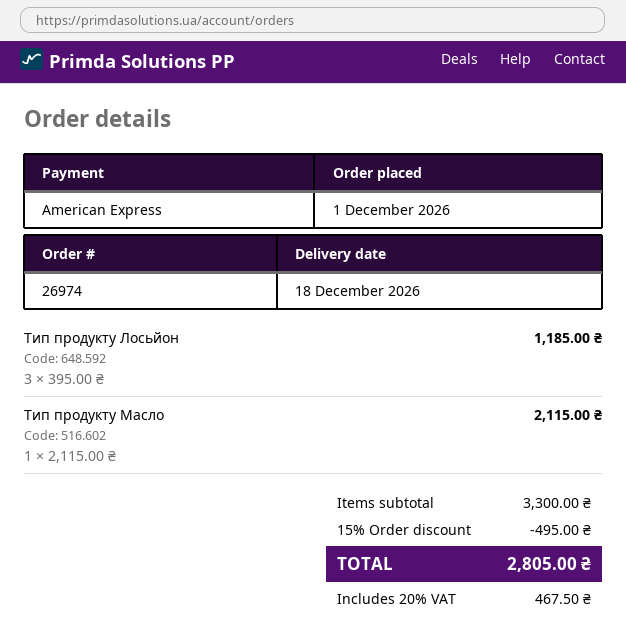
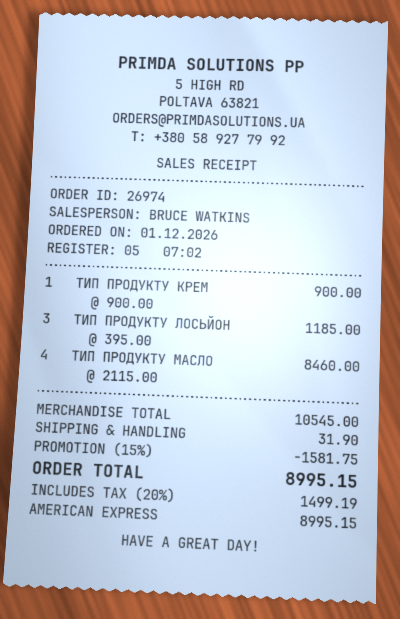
Тип продукту Масло: 1 x 2115.00 = 2115.00 -> 4 x 2115.00 = 8460.00
ТИП ПРОДУКТУ КРЕМ: none -> 1 x 900.00 = 900.00
subtotal: 3300.00 -> 10545.00
discount: 15% = 495.00 -> 15% = 1581.75
shipping: none -> 31.90
tax: 20% = 467.50 -> 20% = 1499.19
total: 2805.00 -> 8995.15

